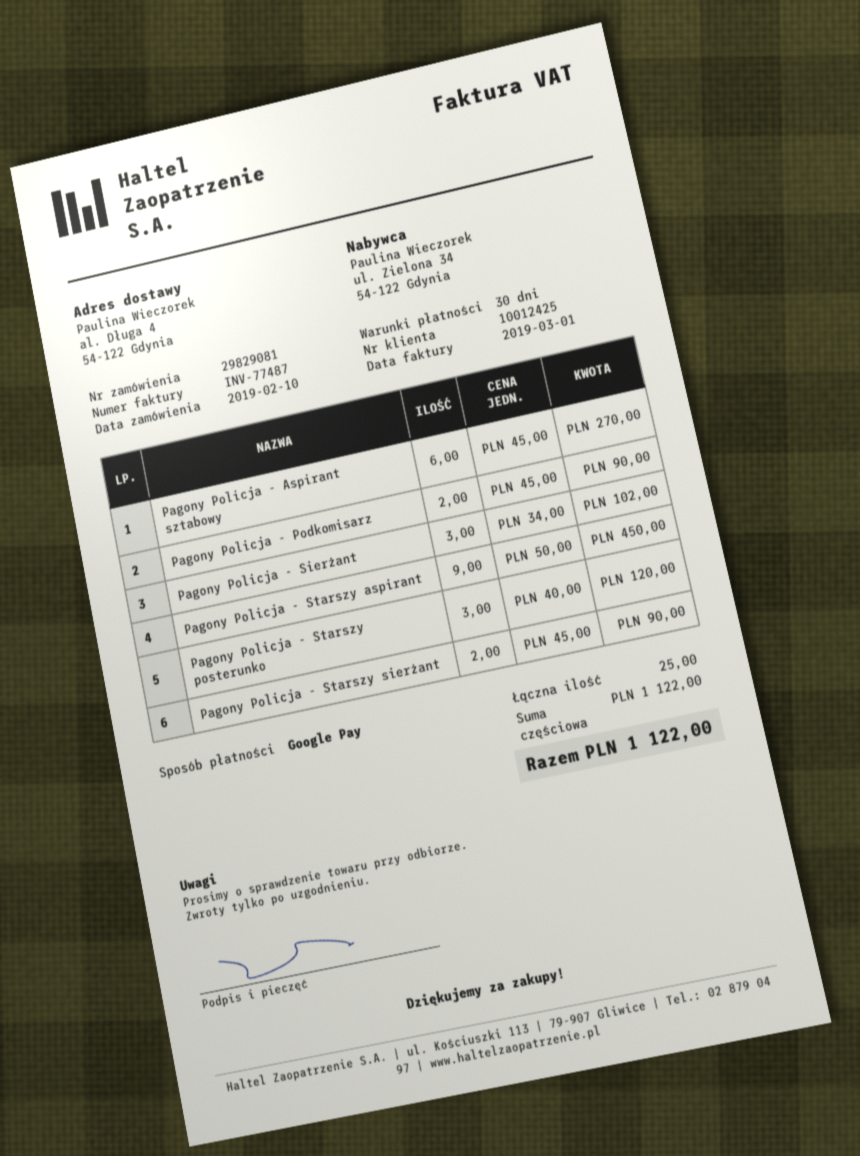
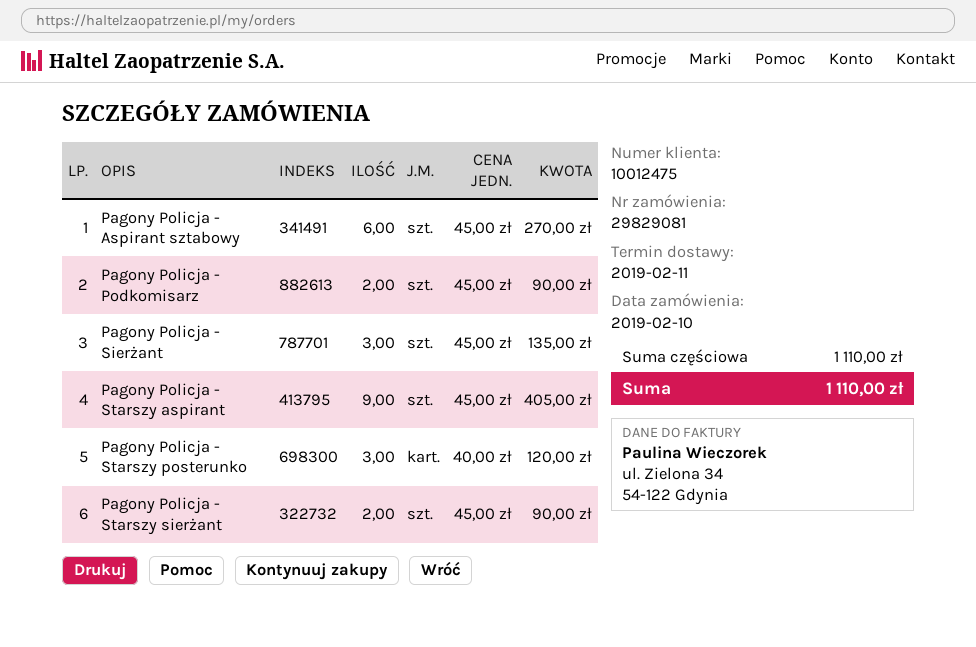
customer number: 10012425 -> 10012475
Pagony Policja - Sierżant: 3 x 34.00 = 102.00 -> 3 x 45.00 = 135.00
Pagony Policja - Starszy aspirant: 9 x 50.00 = 450.00 -> 9 x 45.00 = 405.00
subtotal: 1122.00 -> 1110.00
total: 1122.00 -> 1110.00

